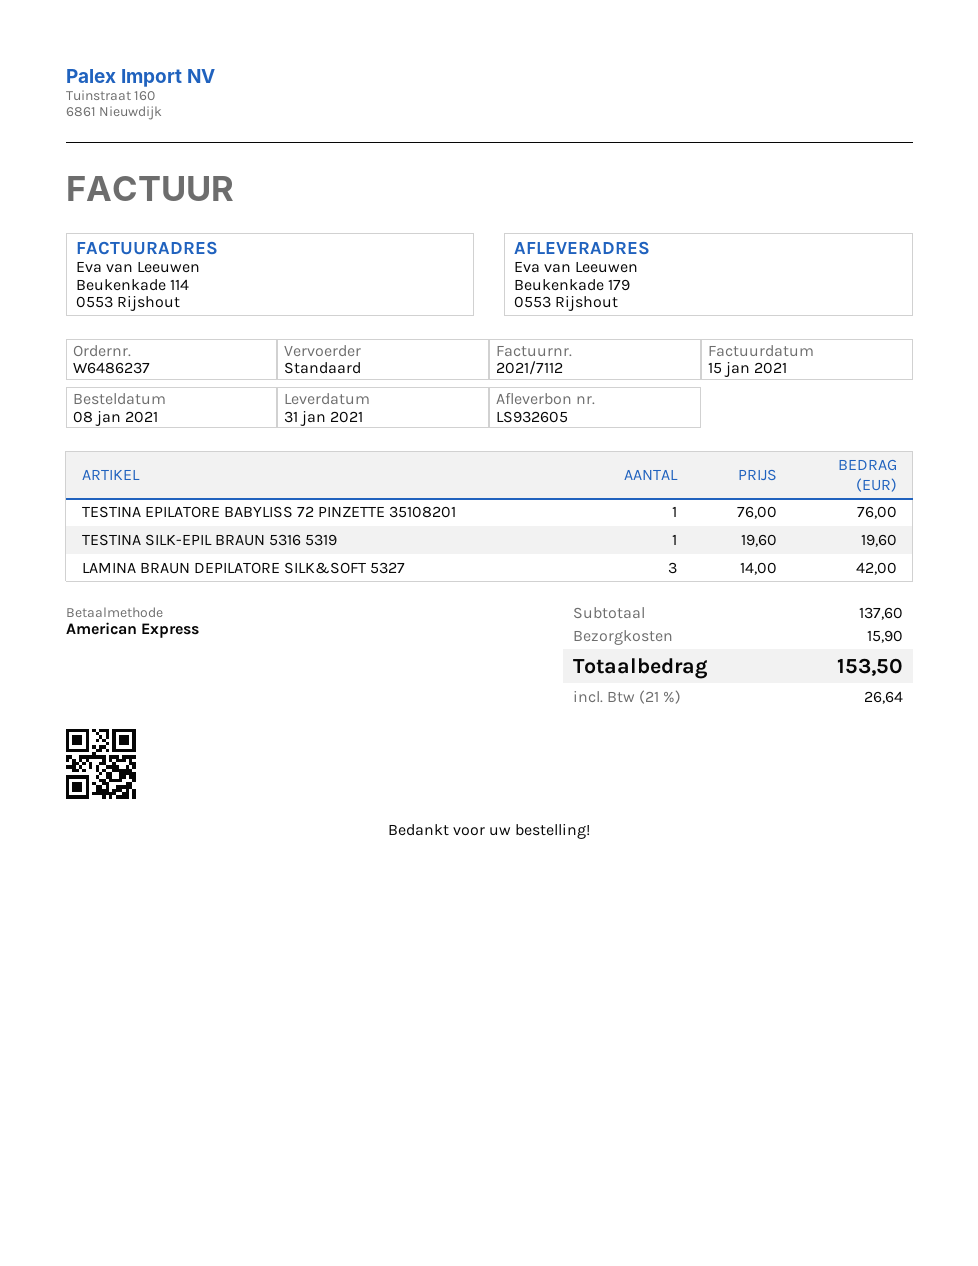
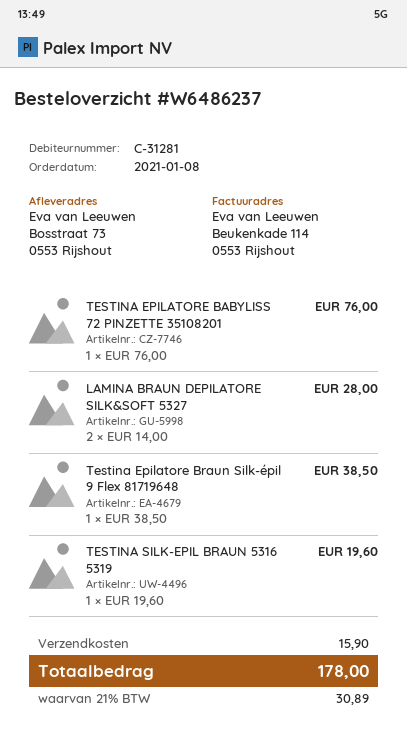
ship to: Beukenkade 179, 0553 Rijshout -> Bosstraat 73, 0553 Rijshout
LAMINA BRAUN DEPILATORE SILK&SOFT 5327: 3 x 14.00 = 42.00 -> 2 x 14.00 = 28.00
Testina Epilatore Braun Silk-épil 9 Flex 81719648: none -> 1 x 38.50 = 38.50
tax: 21% = 26.64 -> 21% = 30.89
total: 153.50 -> 178.00

